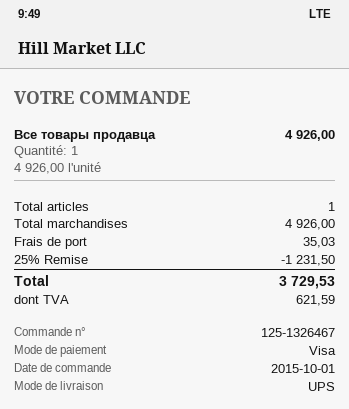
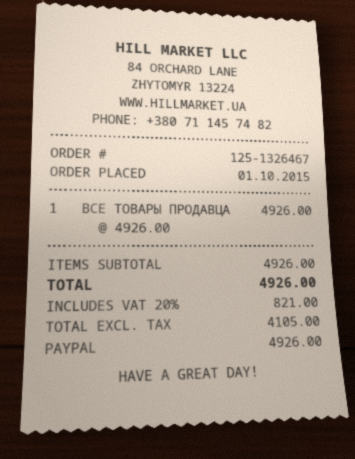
payment method: Visa -> PayPal
discount: 25% = 1231.50 -> none
shipping: 35.03 -> none
tax: 621.59 -> 821.00
total: 3729.53 -> 4926.00

